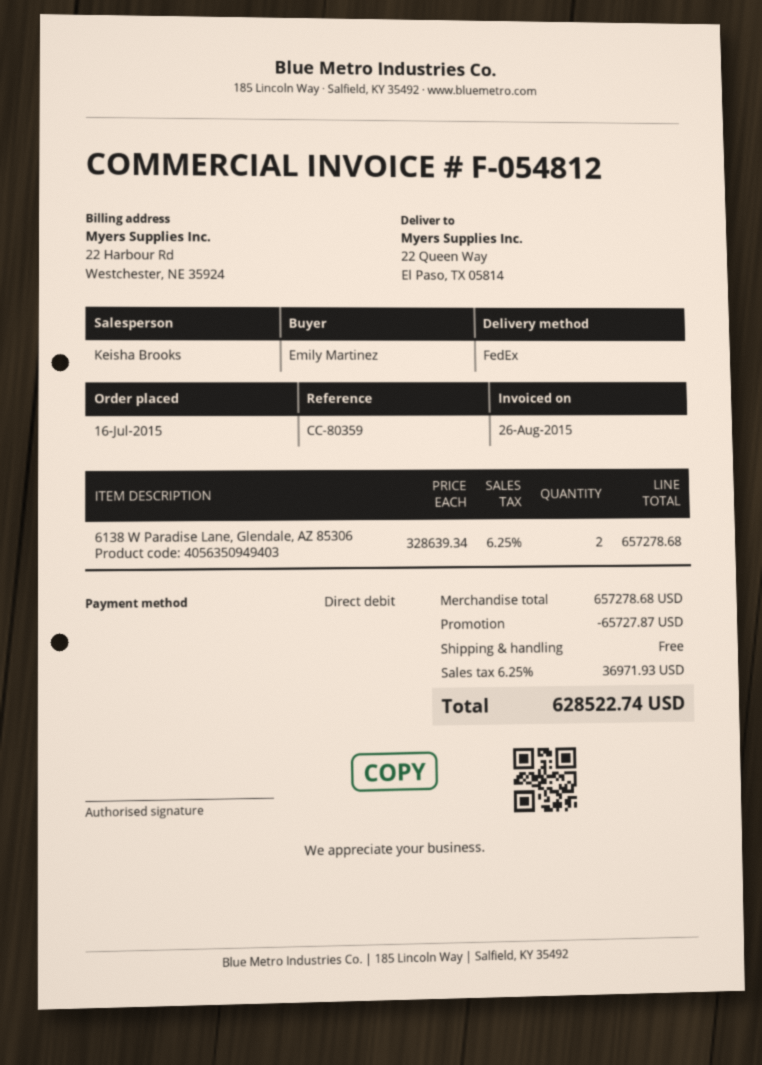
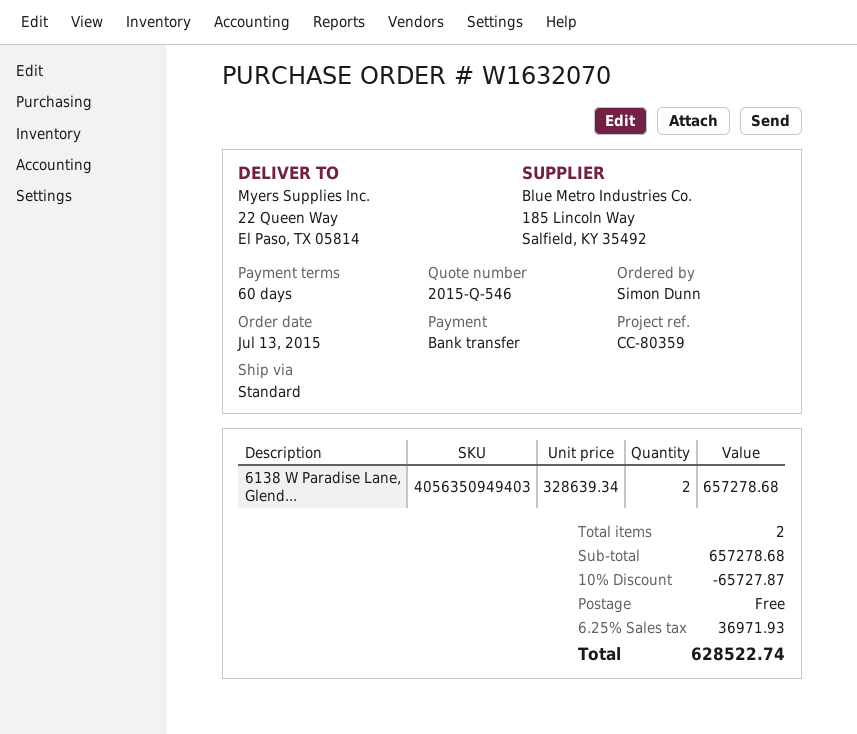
order date: 2015-07-16 -> 2015-07-13
ordered by: Emily Martinez -> Simon Dunn
payment method: direct debit -> bank transfer
shipping method: FedEx -> standard

